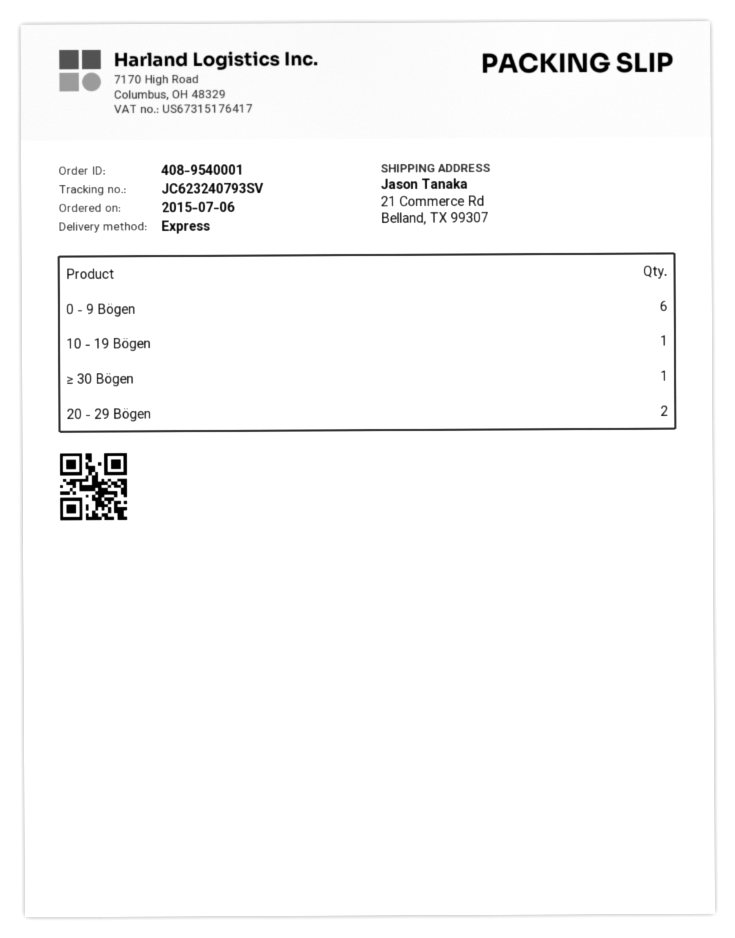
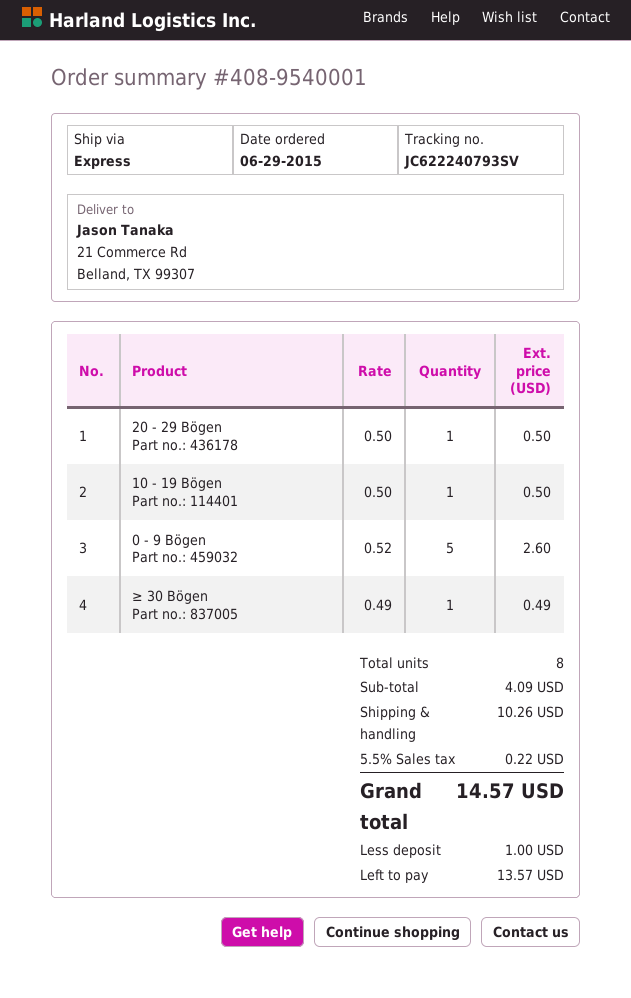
order date: 2015-07-06 -> 2015-06-29
tracking number: JC623240793SV -> JC622240793SV
0 - 9 Bögen: 6 -> 5
20 - 29 Bögen: 2 -> 1

